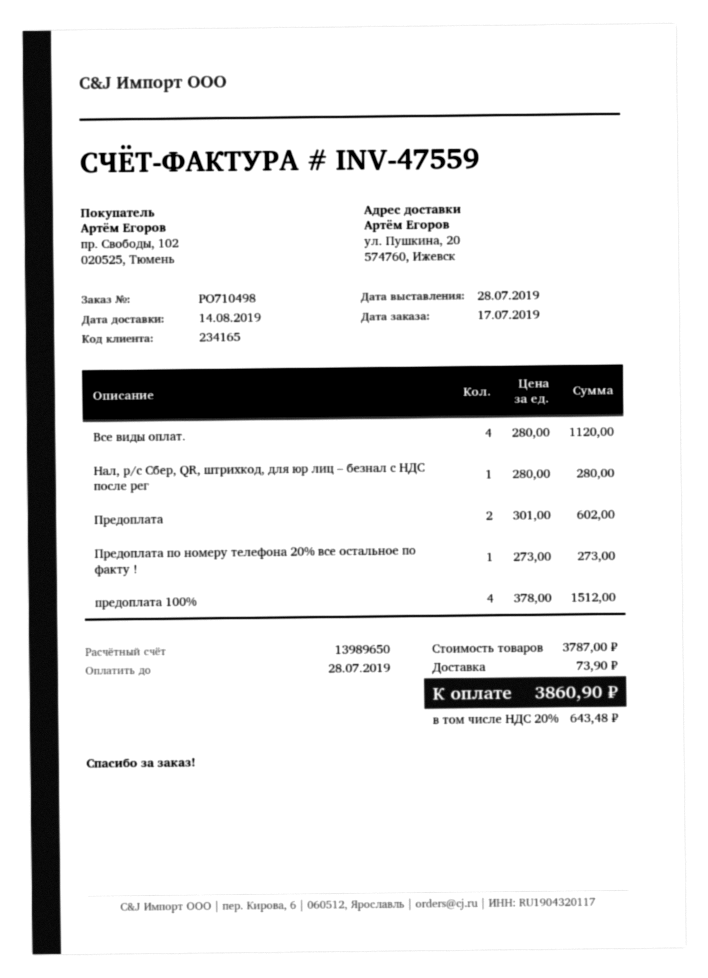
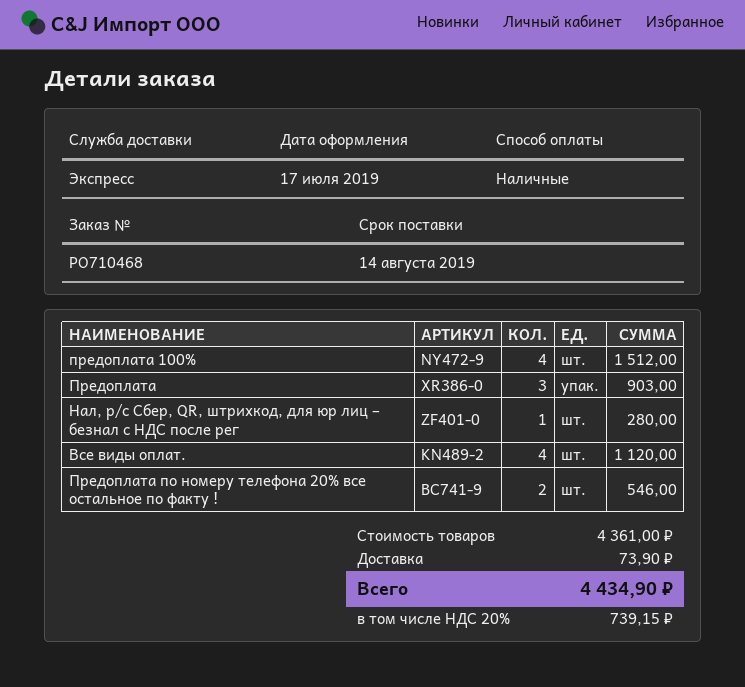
order number: PO710498 -> PO710468
Предоплата: 2 for 602.00 -> 3 for 903.00
Предоплата по номеру телефона 20% все остальное по факту !: 1 for 273.00 -> 2 for 546.00
subtotal: 3787.00 -> 4361.00
tax: 20% = 643.48 -> 20% = 739.15
total: 3860.90 -> 4434.90

